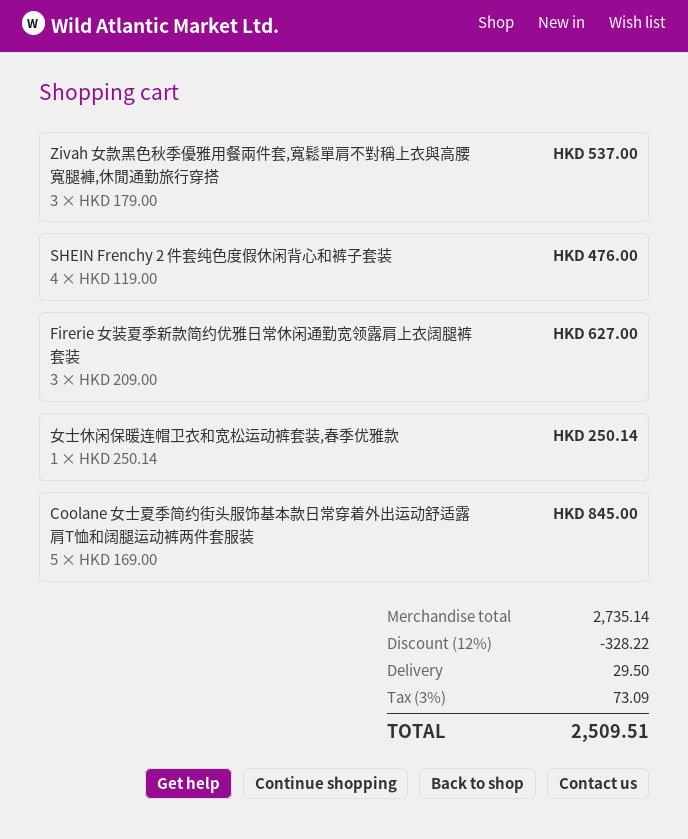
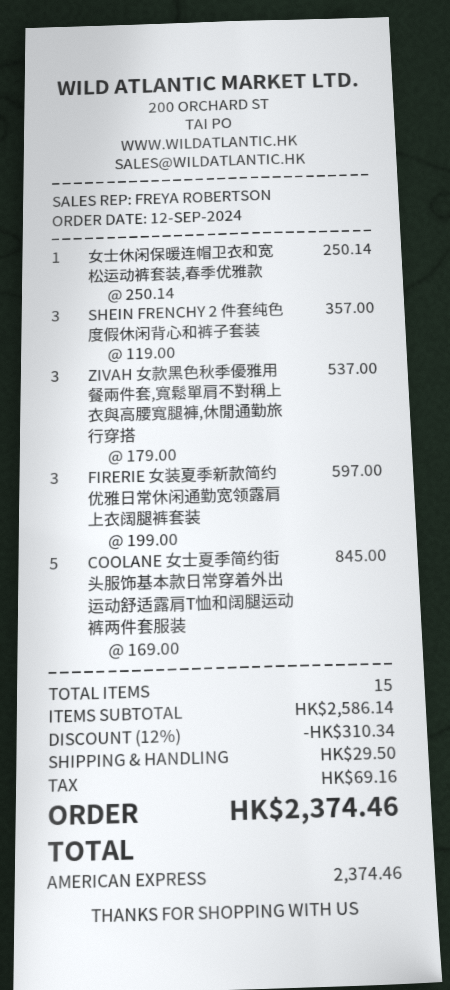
SHEIN Frenchy 2 件套纯色度假休闲背心和裤子套装: 4 x 119.00 = 476.00 -> 3 x 119.00 = 357.00
Firerie 女装夏季新款简约优雅日常休闲通勤宽领露肩上衣阔腿裤套装: 3 x 209.00 = 627.00 -> 3 x 199.00 = 597.00
subtotal: 2735.14 -> 2586.14
discount: 12% = 328.22 -> 12% = 310.34
tax: 73.09 -> 69.16
total: 2509.51 -> 2374.46

